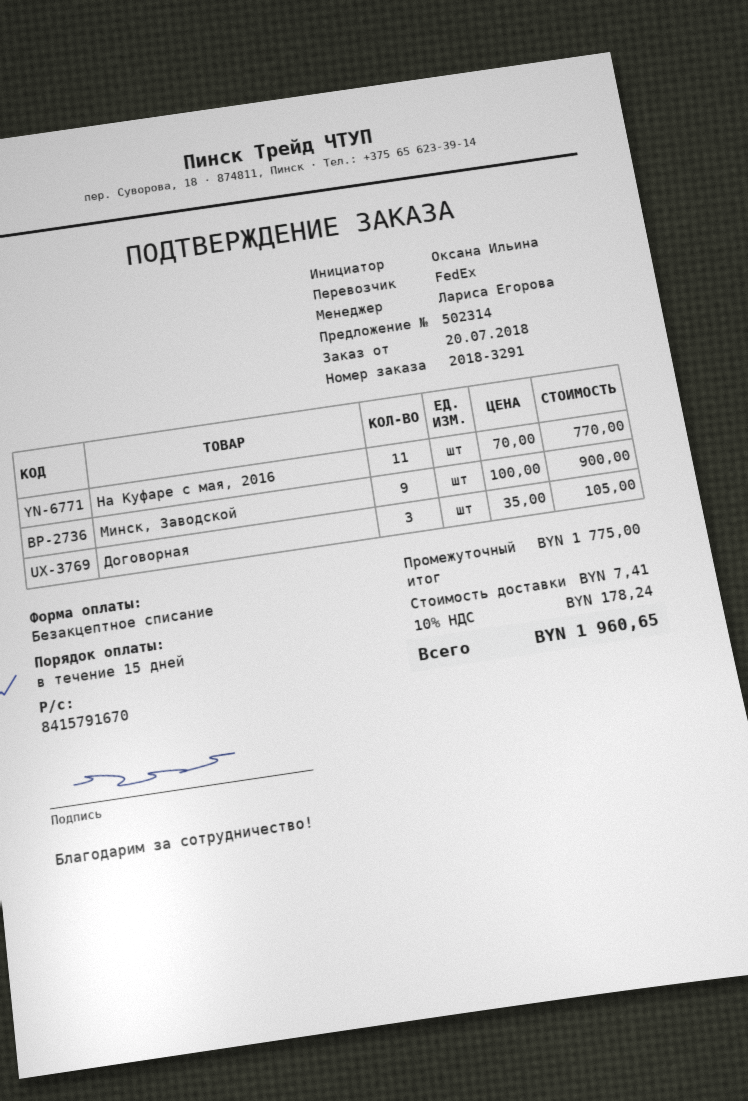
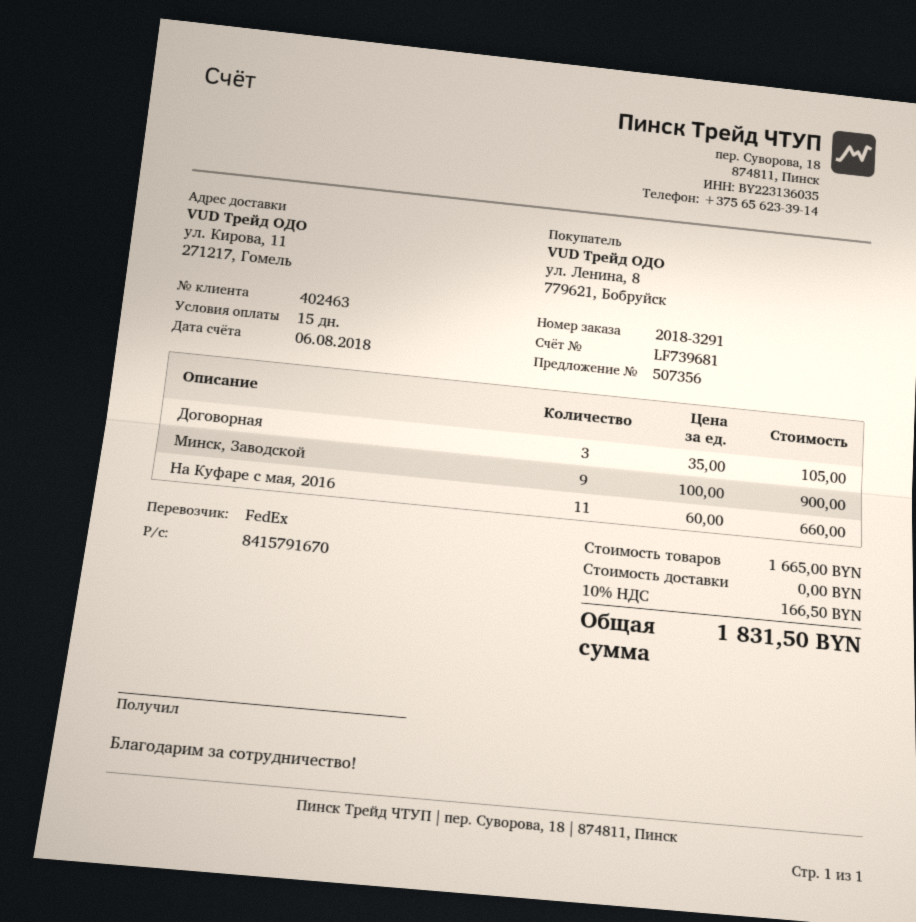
quote number: 502314 -> 507356
На Куфаре с мая, 2016: 11 x 70.00 = 770.00 -> 11 x 60.00 = 660.00
subtotal: 1775.00 -> 1665.00
shipping: 7.41 -> 0.00
tax: 10% = 178.24 -> 10% = 166.50
total: 1960.65 -> 1831.50

